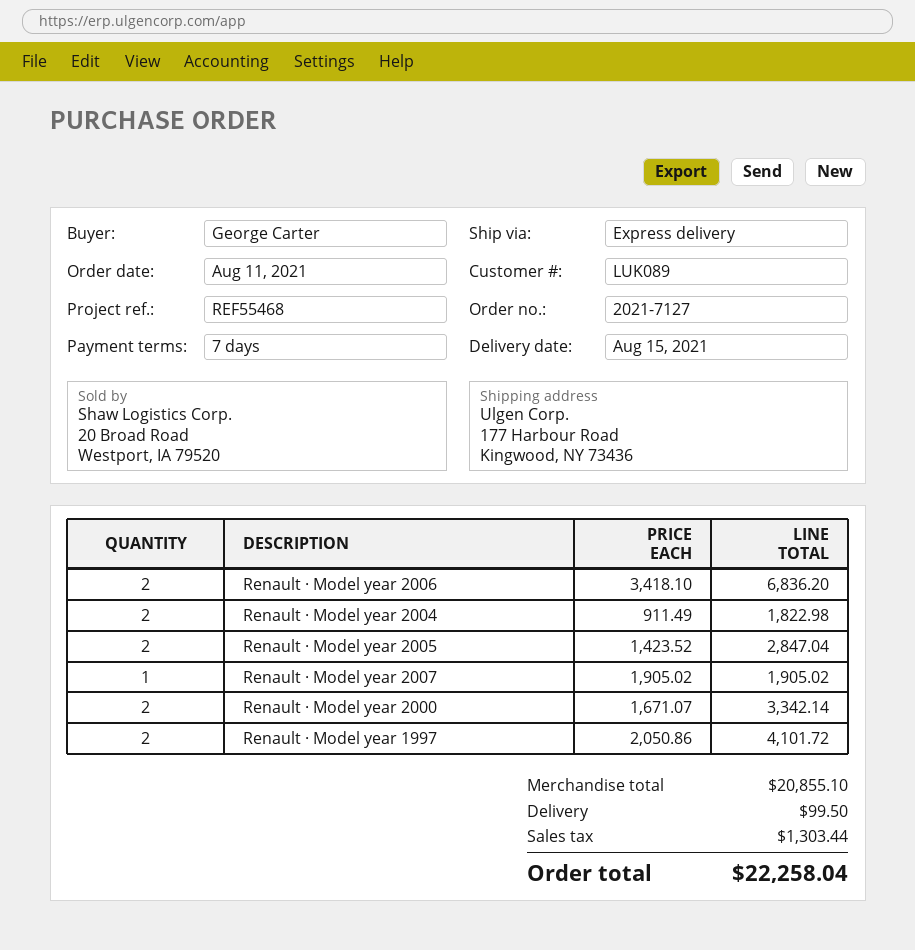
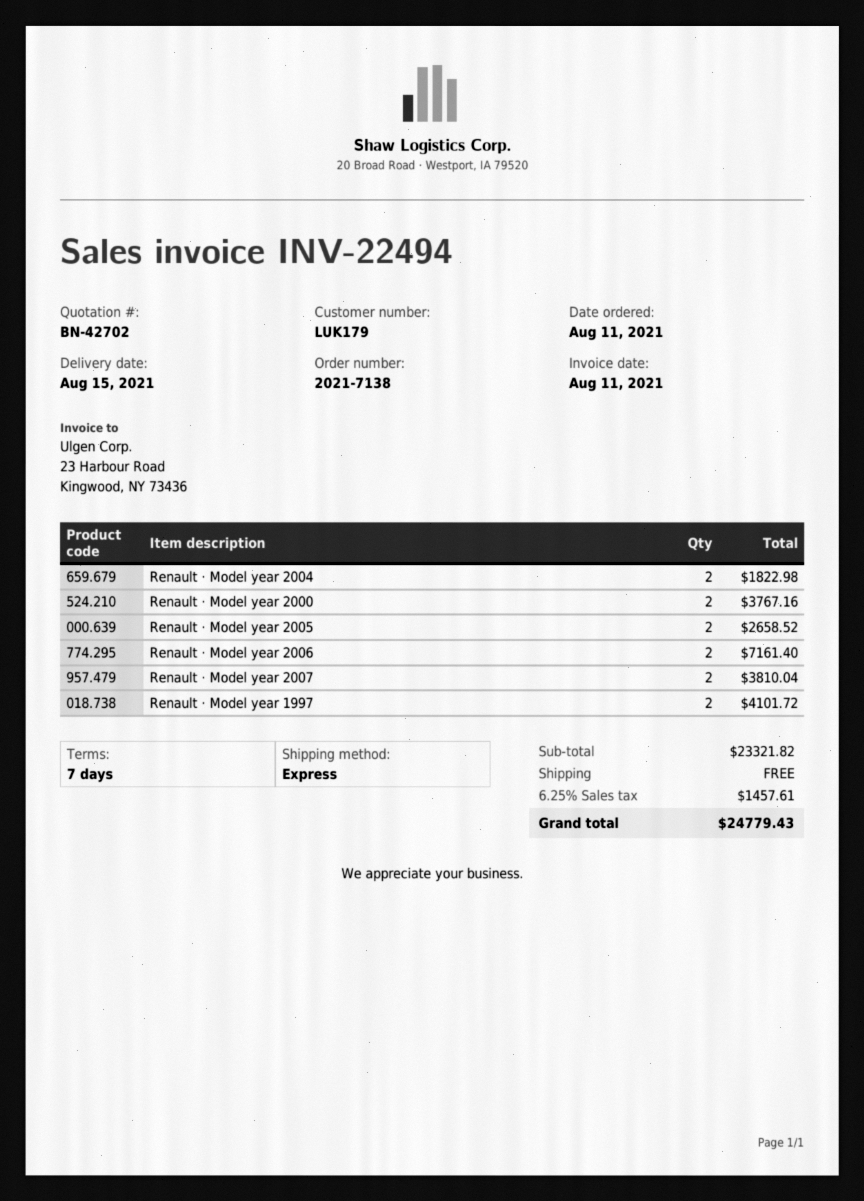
order number: 2021-7127 -> 2021-7138
customer number: LUK089 -> LUK179
Renault · Model year 2006: 2 for 6836.20 -> 2 for 7161.40
Renault · Model year 2005: 2 for 2847.04 -> 2 for 2658.52
Renault · Model year 2007: 1 for 1905.02 -> 2 for 3810.04
Renault · Model year 2000: 2 for 3342.14 -> 2 for 3767.16
subtotal: 20855.10 -> 23321.82
shipping: 99.50 -> 0.00
tax: 1303.44 -> 1457.61
total: 22258.04 -> 24779.43

